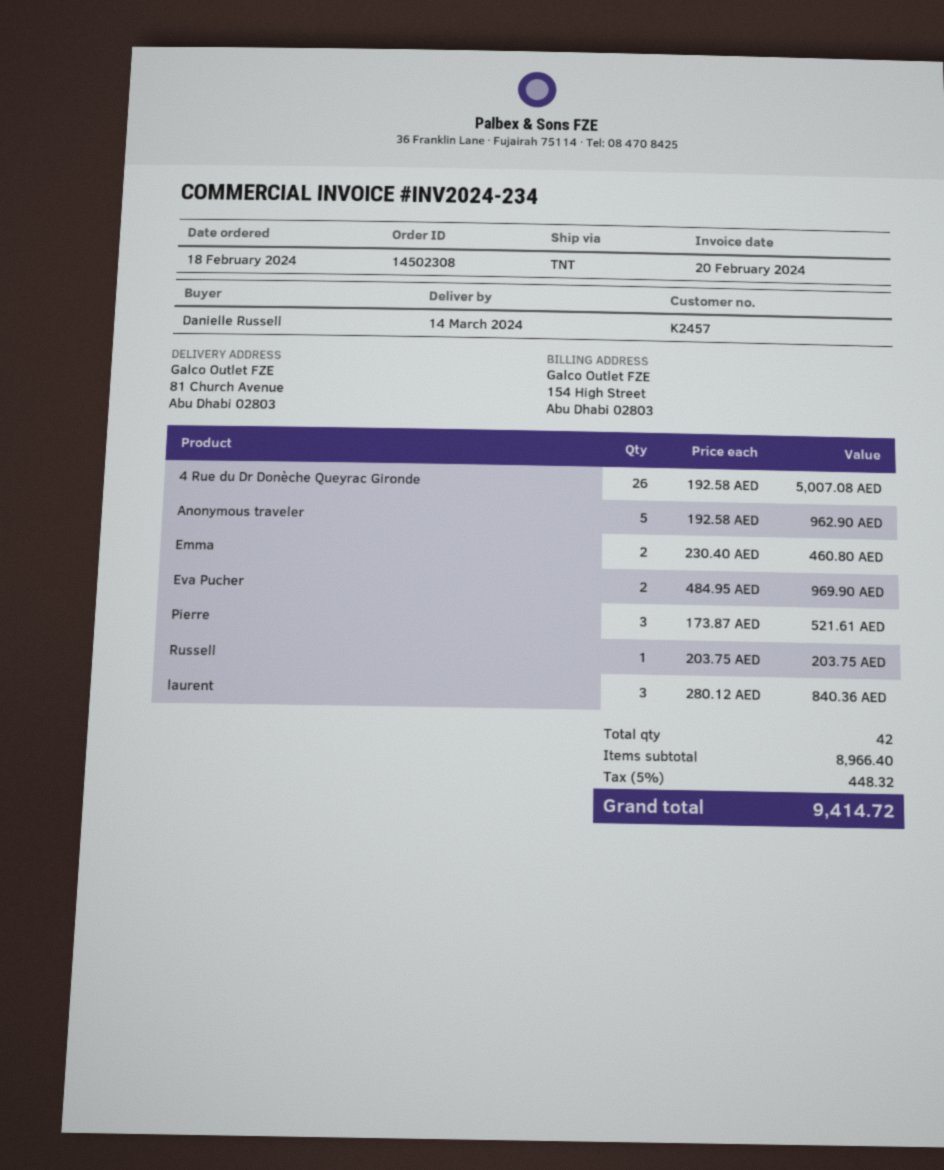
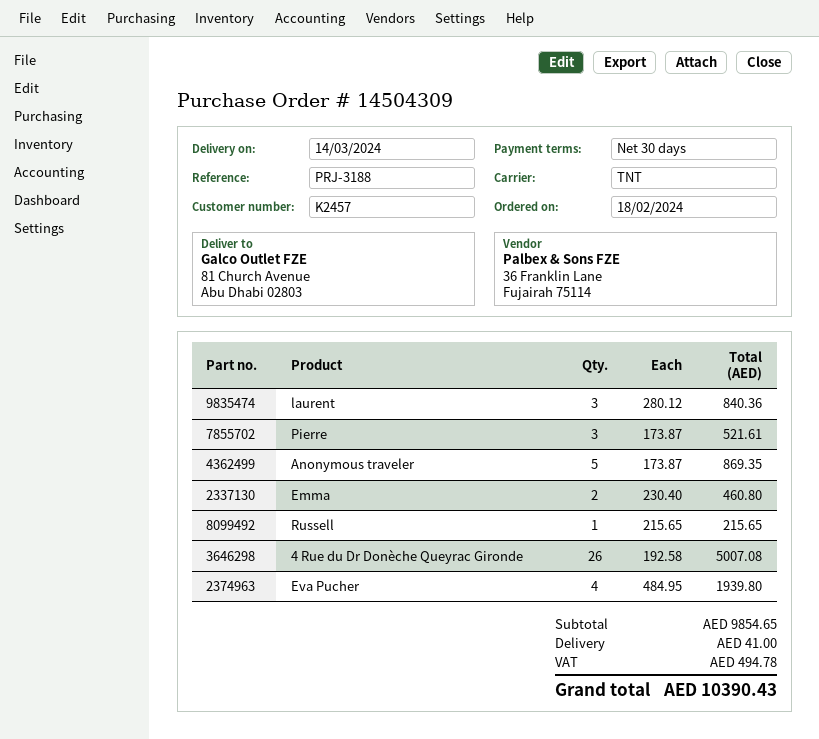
order number: 14502308 -> 14504309
Anonymous traveler: 5 x 192.58 = 962.90 -> 5 x 173.87 = 869.35
Eva Pucher: 2 x 484.95 = 969.90 -> 4 x 484.95 = 1939.80
Russell: 1 x 203.75 = 203.75 -> 1 x 215.65 = 215.65
subtotal: 8966.40 -> 9854.65
shipping: none -> 41.00
tax: 448.32 -> 494.78
total: 9414.72 -> 10390.43

